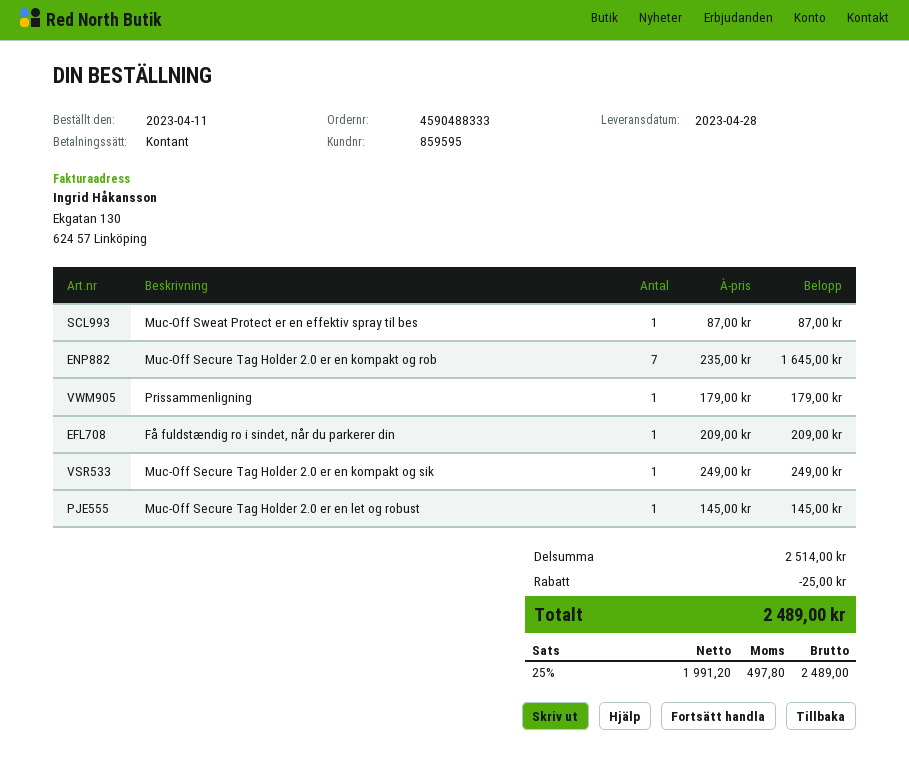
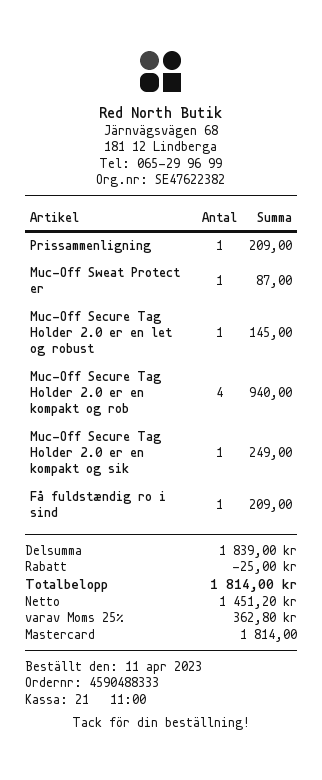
payment method: cash -> Mastercard
Muc-Off Secure Tag Holder 2.0 er en kompakt og rob: 7 for 1645.00 -> 4 for 940.00
Prissammenligning: 1 for 179.00 -> 1 for 209.00
subtotal: 2514.00 -> 1839.00
net: 1991.20 -> 1451.20
tax: 25% = 497.80 -> 25% = 362.80
total: 2489.00 -> 1814.00

